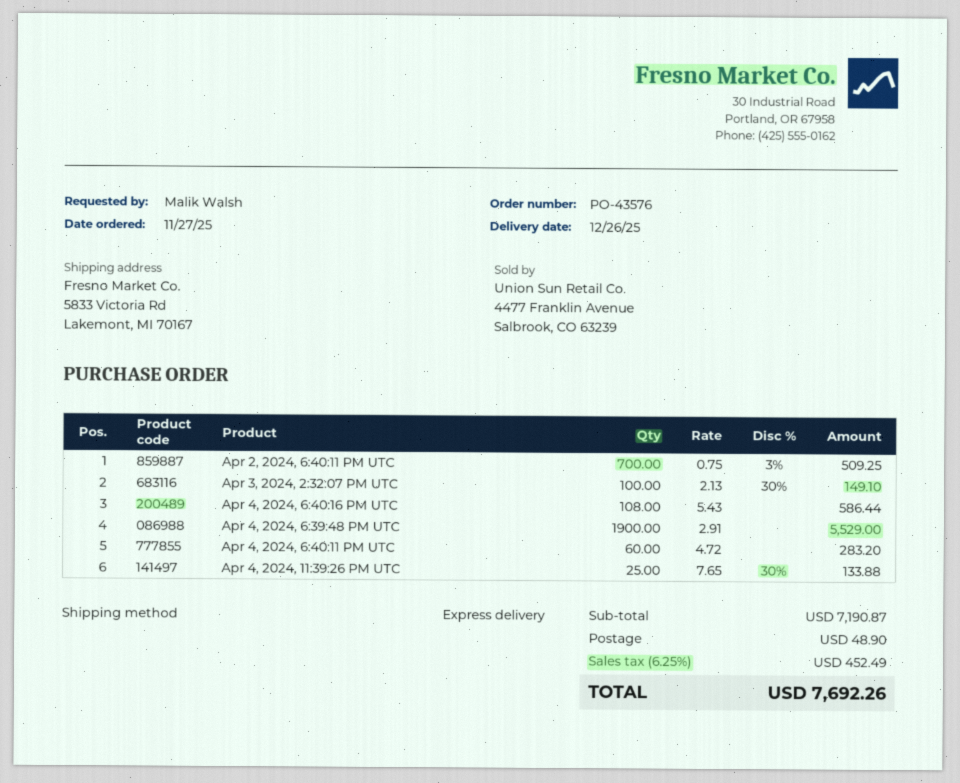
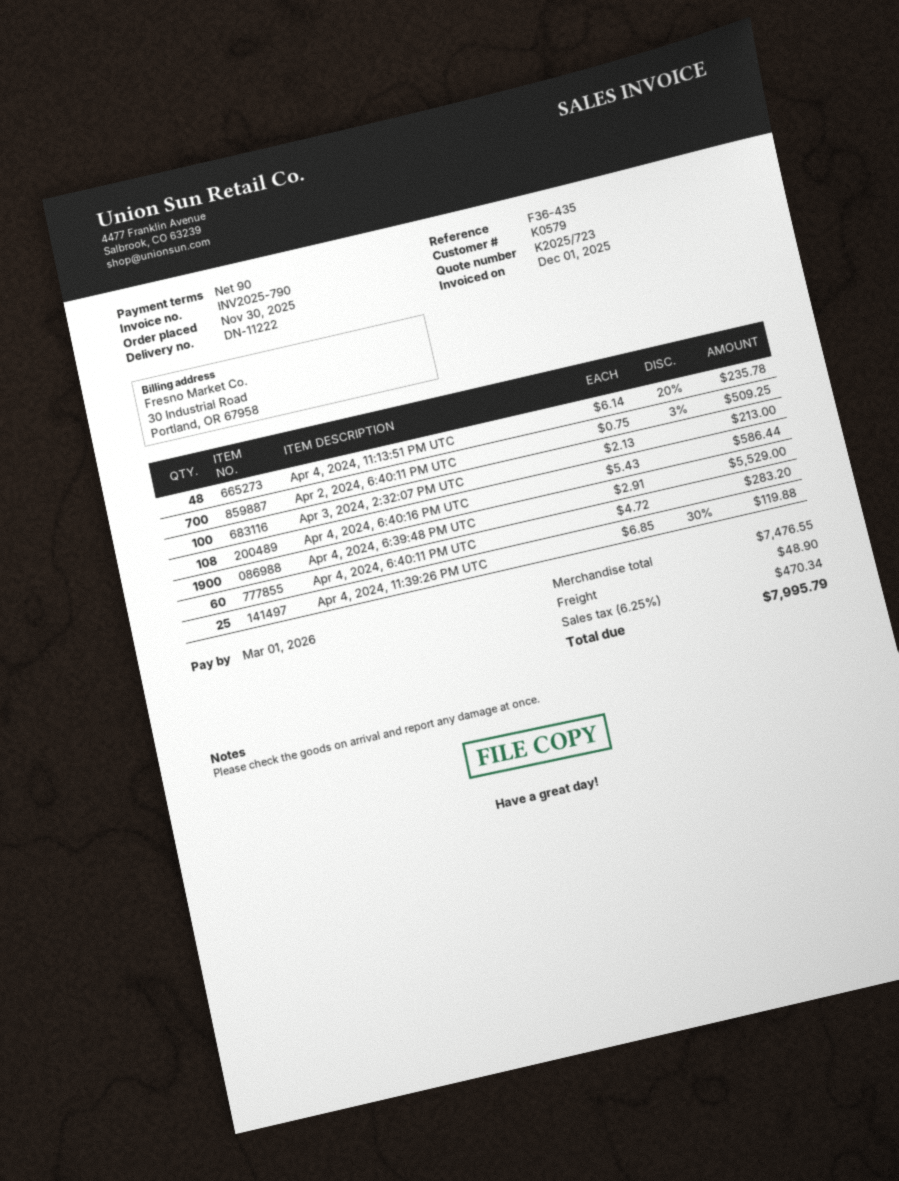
order date: 2025-11-27 -> 2025-11-30
Apr 3, 2024, 2:32:07 PM UTC: 100 x 2.13 - 30% = 149.10 -> 100 x 2.13 = 213.00
Apr 4, 2024, 11:39:26 PM UTC: 25 x 7.65 - 30% = 133.88 -> 25 x 6.85 - 30% = 119.88
Apr 4, 2024, 11:13:51 PM UTC: none -> 48 x 6.14 - 20% = 235.78
subtotal: 7190.87 -> 7476.55
tax: 6.25% = 452.49 -> 6.25% = 470.34
total: 7692.26 -> 7995.79

